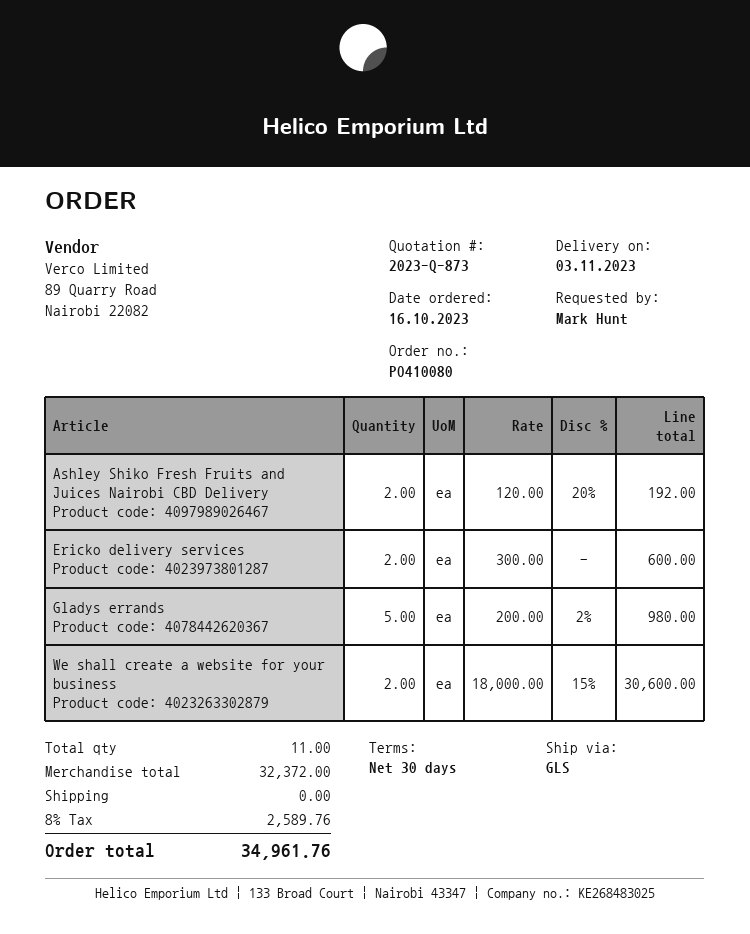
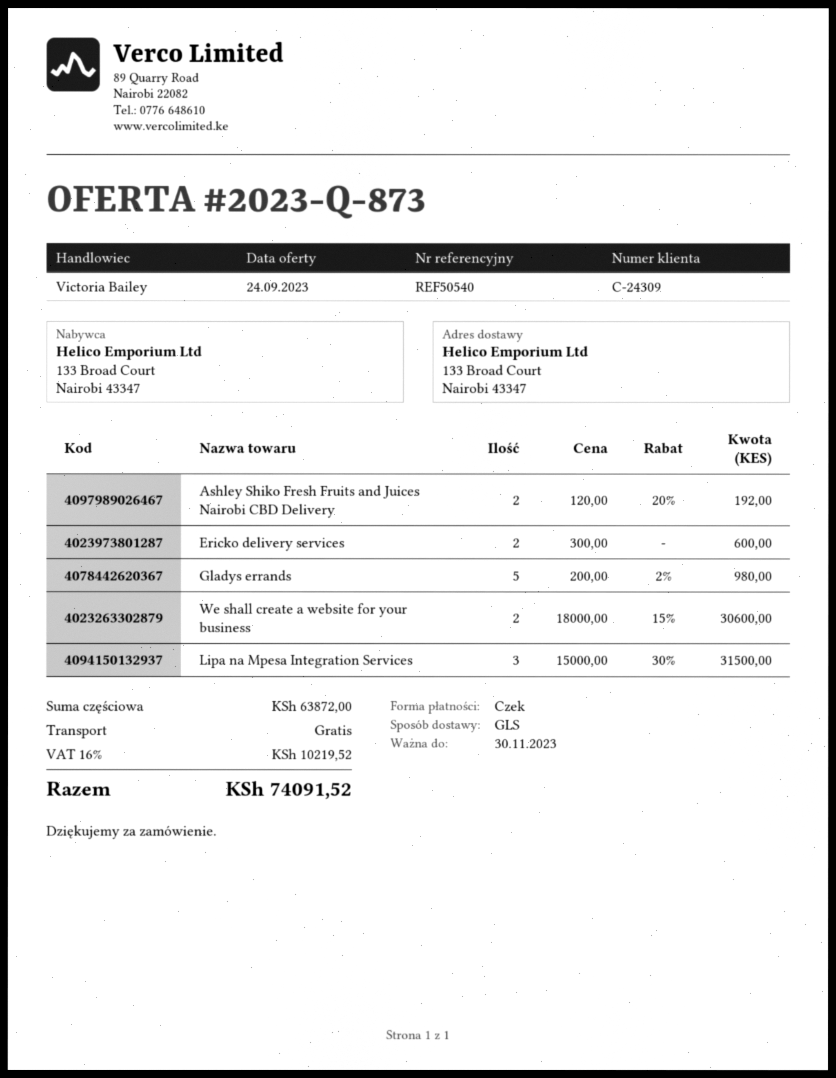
Lipa na Mpesa Integration Services: none -> 3 x 15000.00 - 30% = 31500.00
subtotal: 32372.00 -> 63872.00
tax: 8% = 2589.76 -> 16% = 10219.52
total: 34961.76 -> 74091.52

